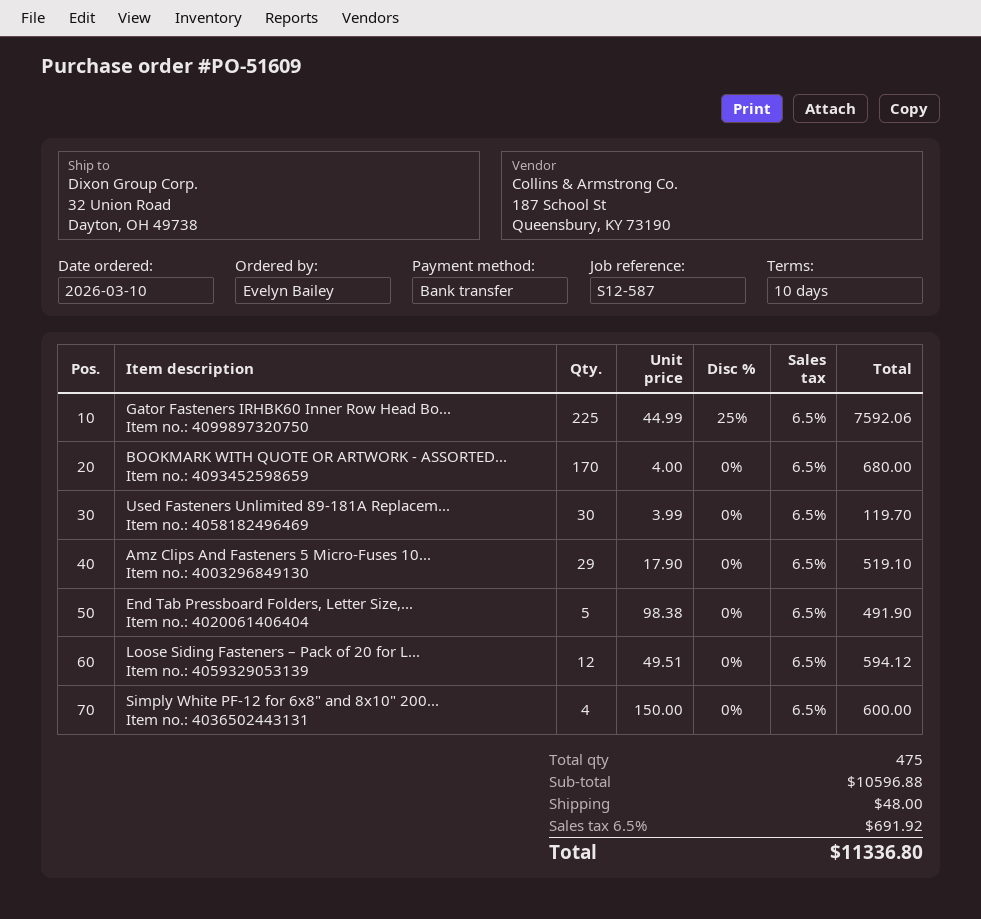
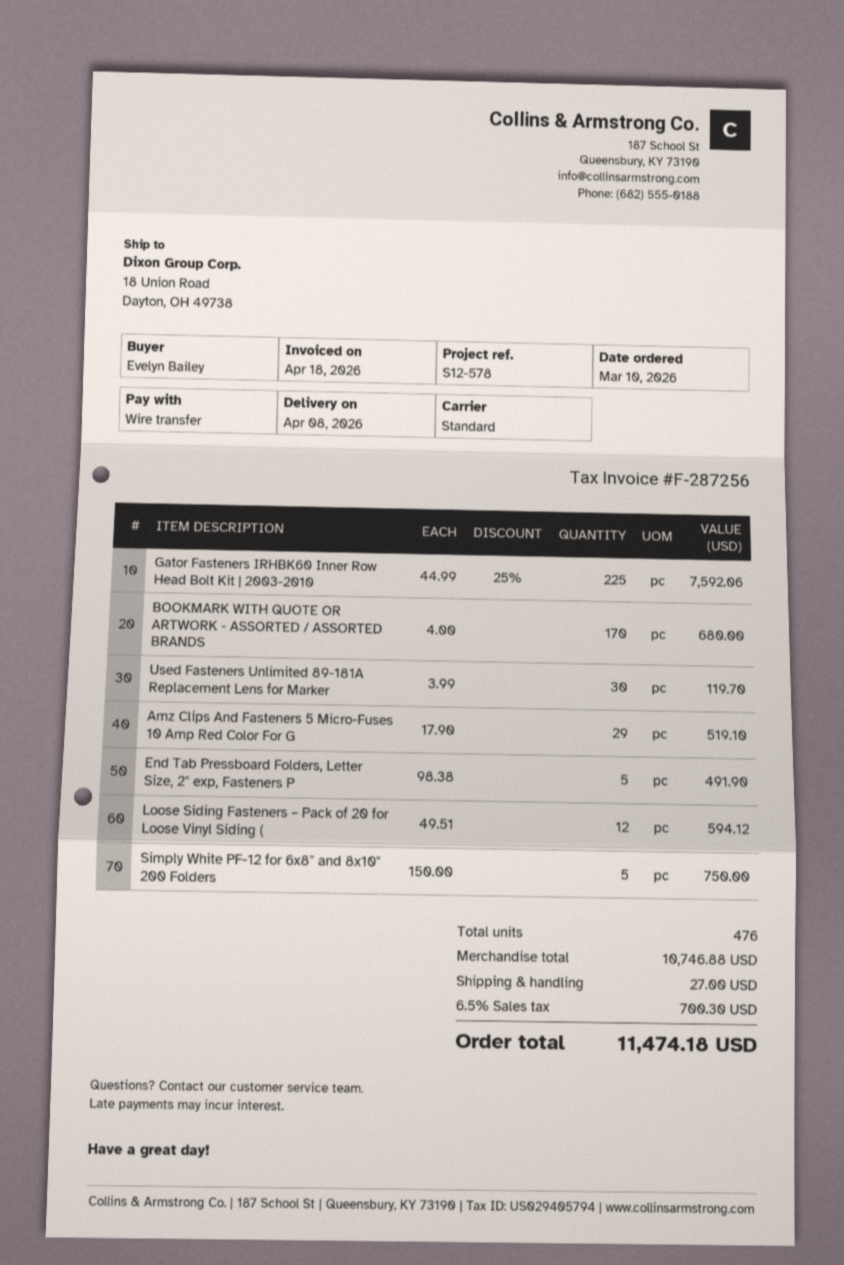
reference: S12-587 -> S12-578
ship to: 32 Union Road, Dayton, OH 49738 -> 18 Union Road, Dayton, OH 49738
Simply White PF-12 for 6x8" and 8x10" 200...: 4 x 150.00 = 600.00 -> 5 x 150.00 = 750.00
total quantity: 475 -> 476
subtotal: 10596.88 -> 10746.88
shipping: 48.00 -> 27.00
tax: 6.5% = 691.92 -> 6.5% = 700.30
total: 11336.80 -> 11474.18

